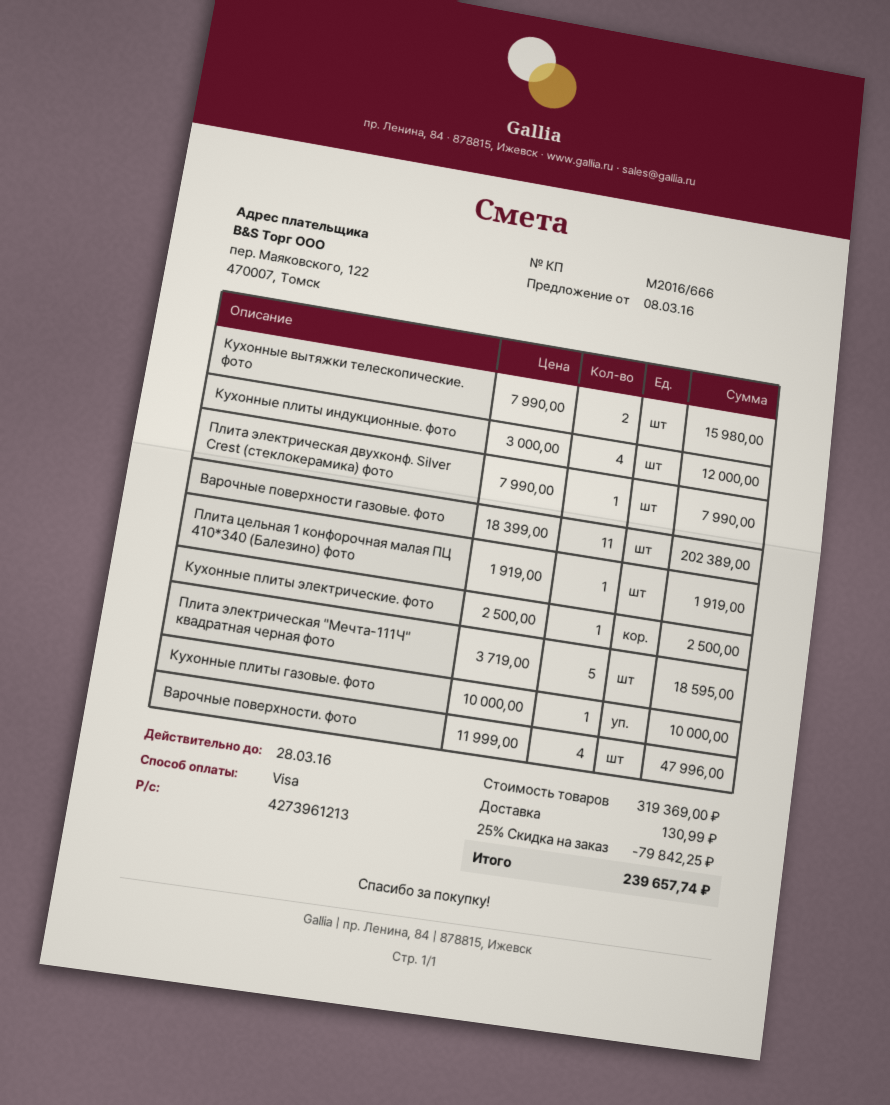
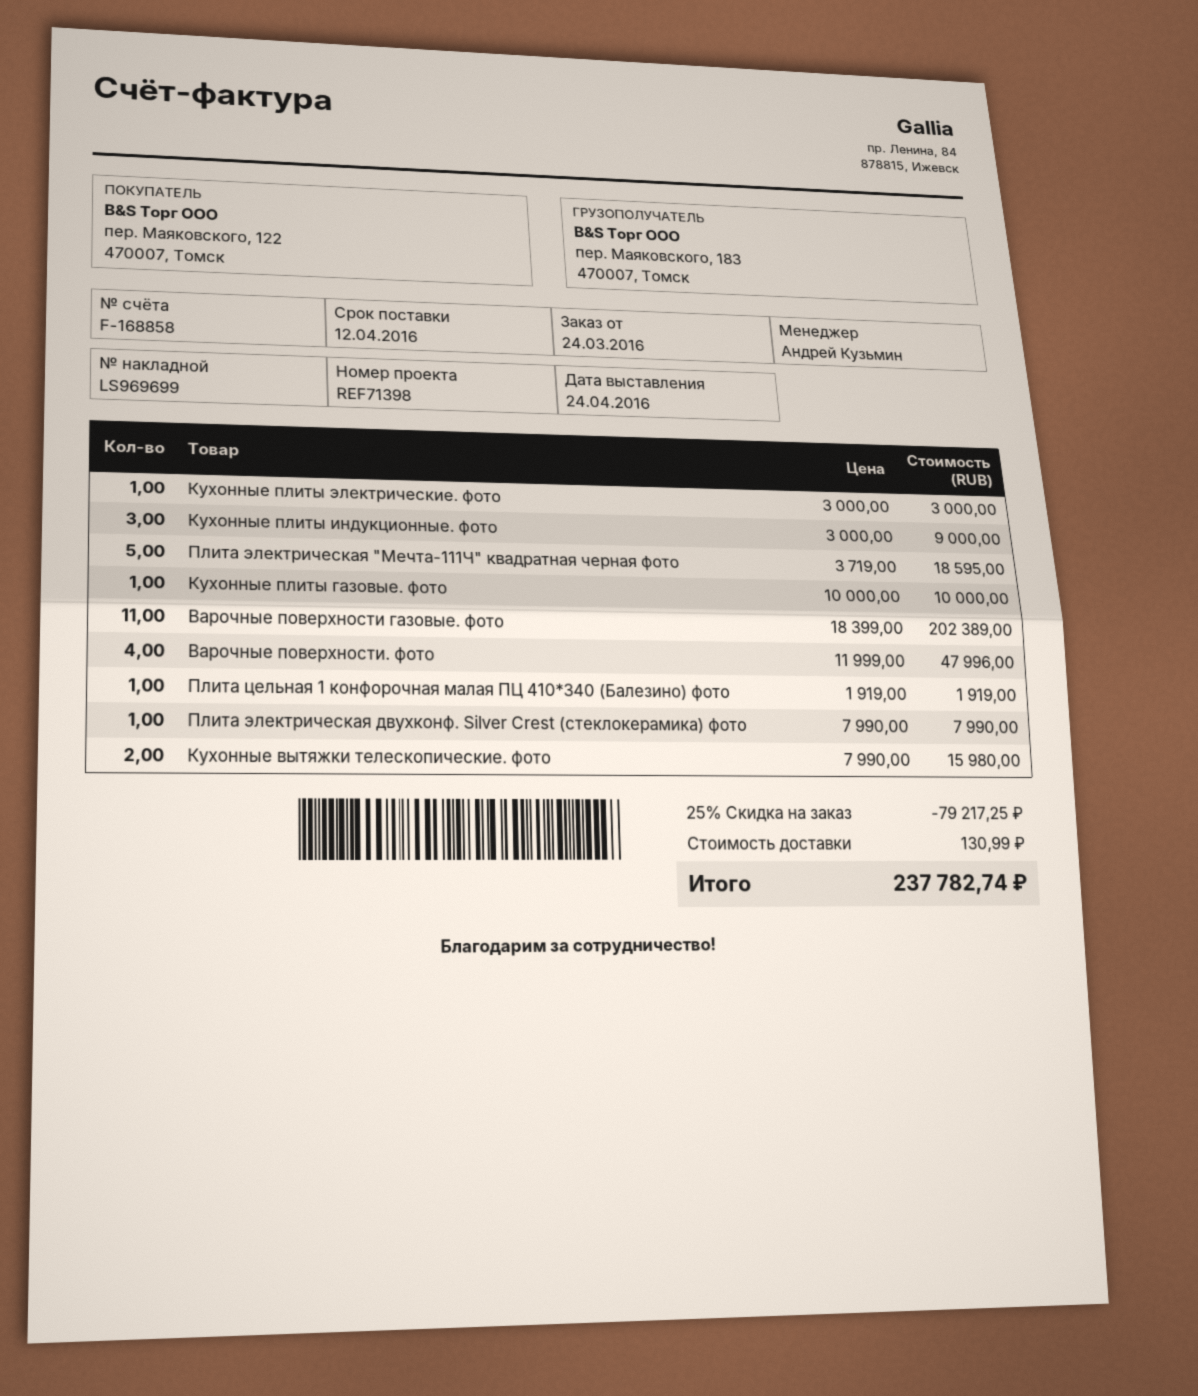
Кухонные плиты индукционные. фото: 4 x 3000.00 = 12000.00 -> 3 x 3000.00 = 9000.00
Кухонные плиты электрические. фото: 1 x 2500.00 = 2500.00 -> 1 x 3000.00 = 3000.00
discount: 25% = 79842.25 -> 25% = 79217.25
total: 239657.74 -> 237782.74

